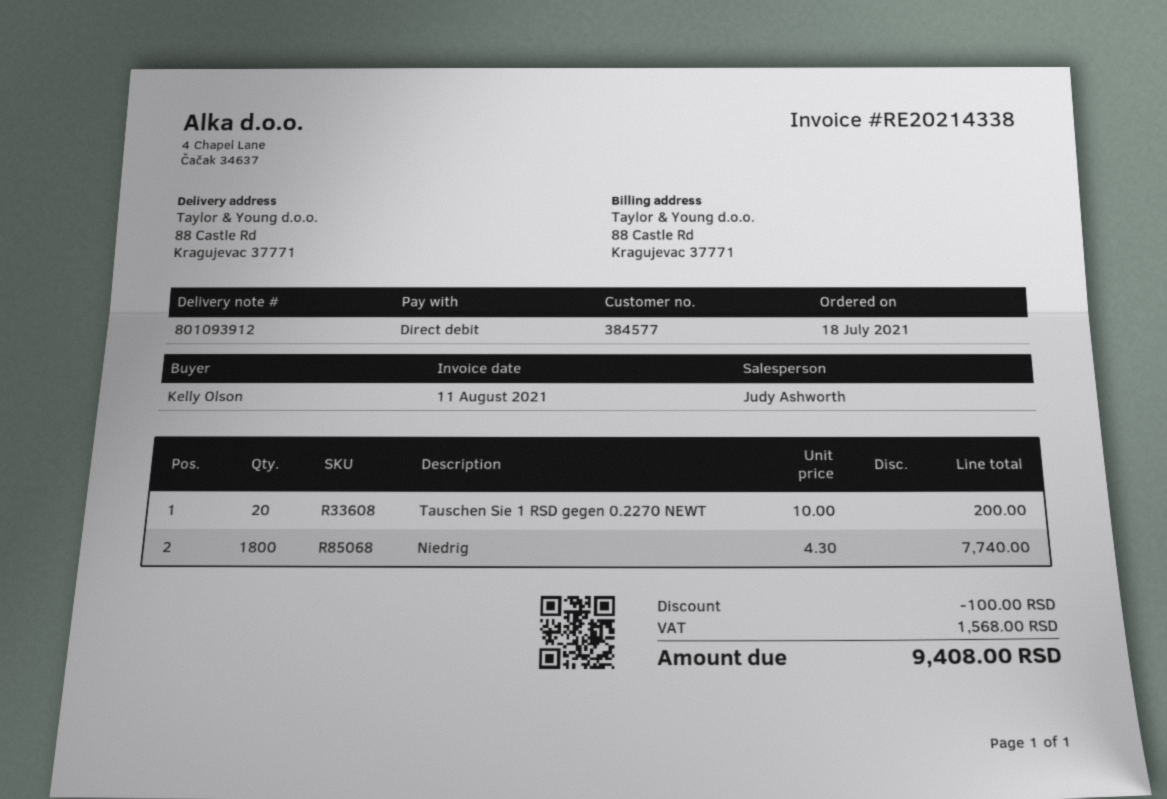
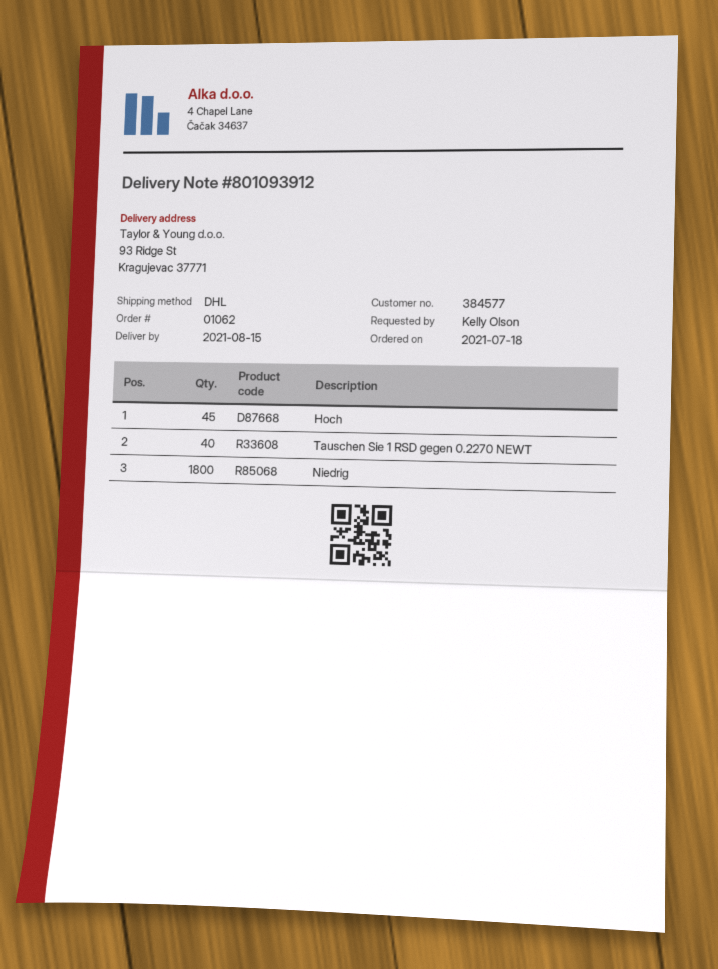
ship to: 88 Castle Rd, Kragujevac 37771 -> 93 Ridge St, Kragujevac 37771
Tauschen Sie 1 RSD gegen 0.2270 NEWT: 20 -> 40
Hoch: none -> 45

